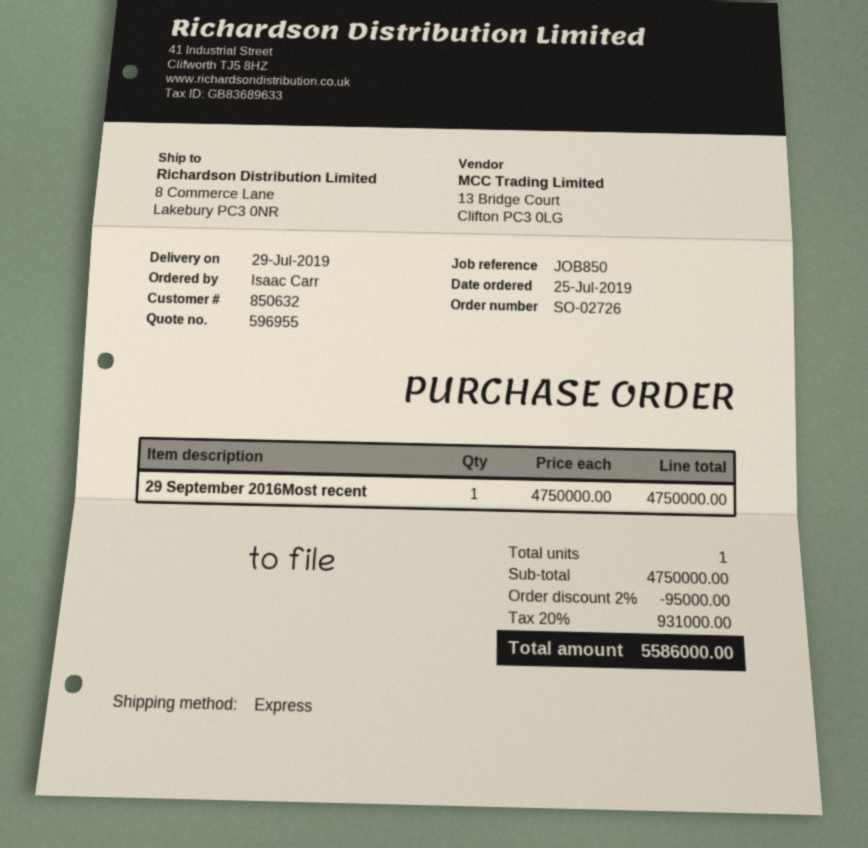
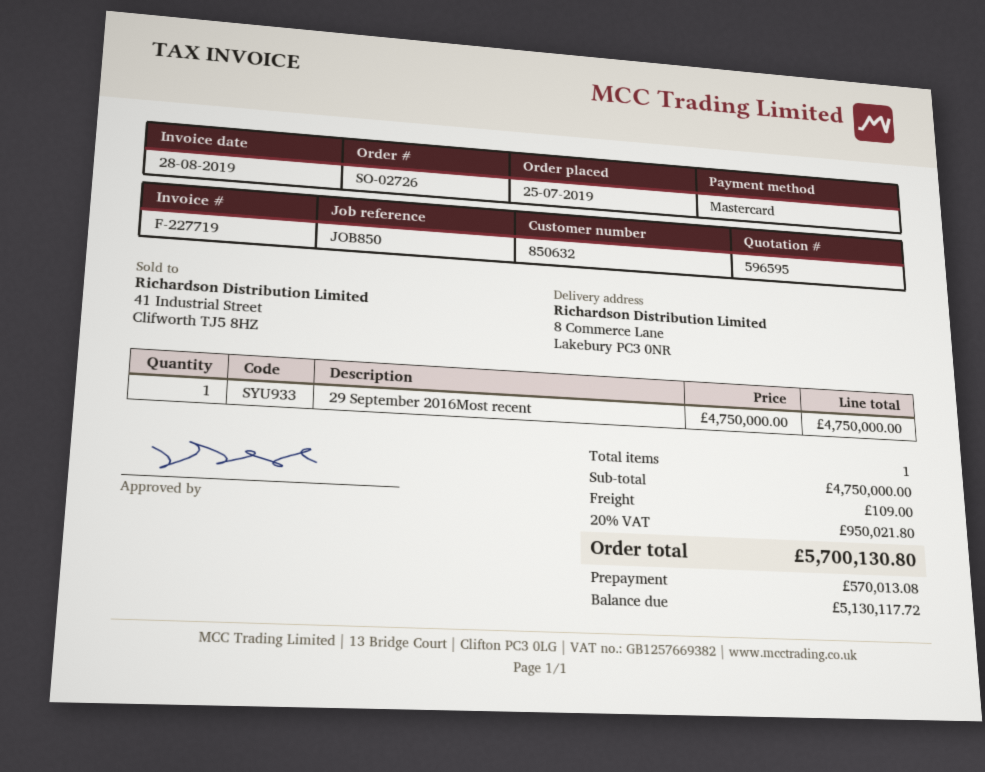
quote number: 596955 -> 596595
discount: 2% = 95000.00 -> none
shipping: none -> 109.00
tax: 20% = 931000.00 -> 20% = 950021.80
total: 5586000.00 -> 5700130.80

